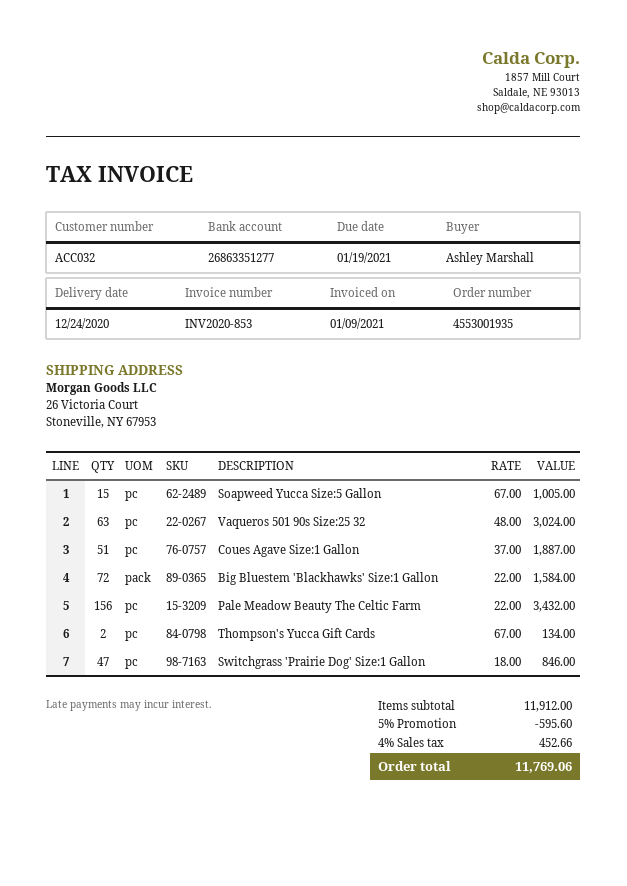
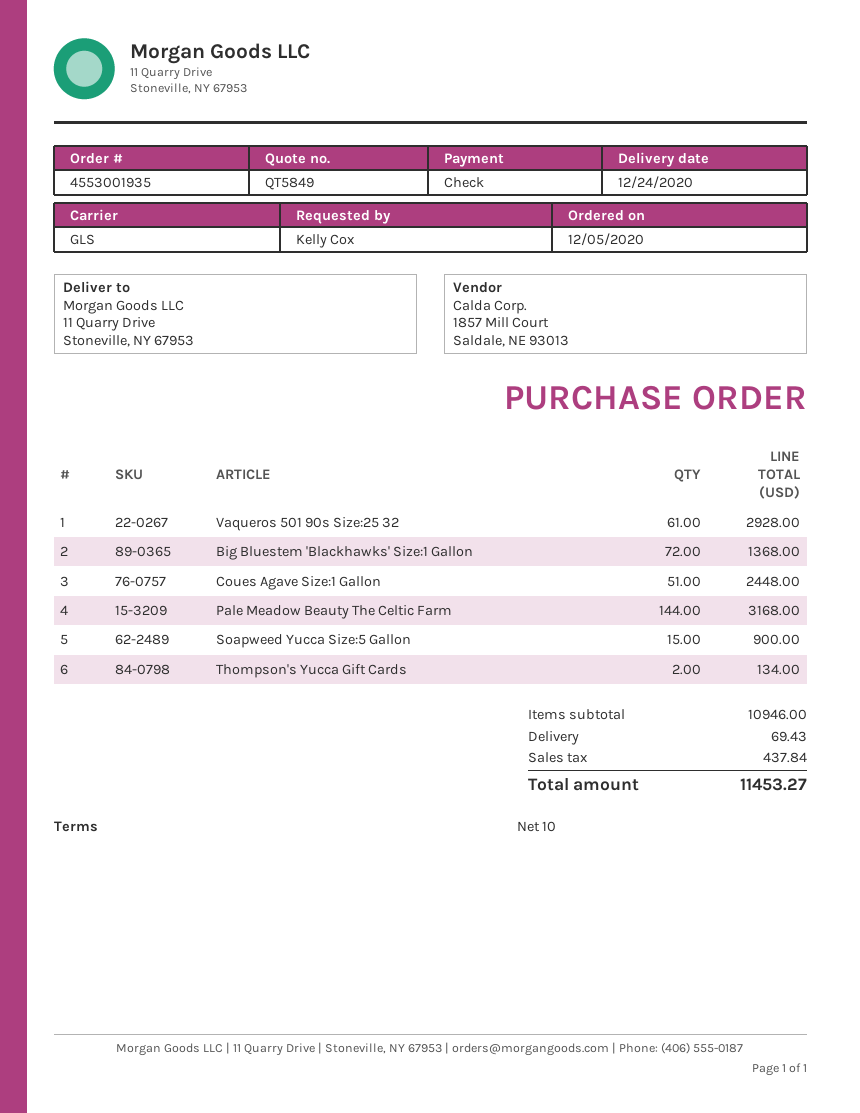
ordered by: Ashley Marshall -> Kelly Cox
ship to: 26 Victoria Court, Stoneville, NY 67953 -> 11 Quarry Drive, Stoneville, NY 67953
Soapweed Yucca Size:5 Gallon: 15 for 1005.00 -> 15 for 900.00
Vaqueros 501 90s Size:25 32: 63 for 3024.00 -> 61 for 2928.00
Coues Agave Size:1 Gallon: 51 for 1887.00 -> 51 for 2448.00
Big Bluestem 'Blackhawks' Size:1 Gallon: 72 for 1584.00 -> 72 for 1368.00
Pale Meadow Beauty The Celtic Farm: 156 for 3432.00 -> 144 for 3168.00
Switchgrass 'Prairie Dog' Size:1 Gallon: 47 for 846.00 -> none
subtotal: 11912.00 -> 10946.00
discount: 5% = 595.60 -> none
shipping: none -> 69.43
tax: 452.66 -> 437.84
total: 11769.06 -> 11453.27

